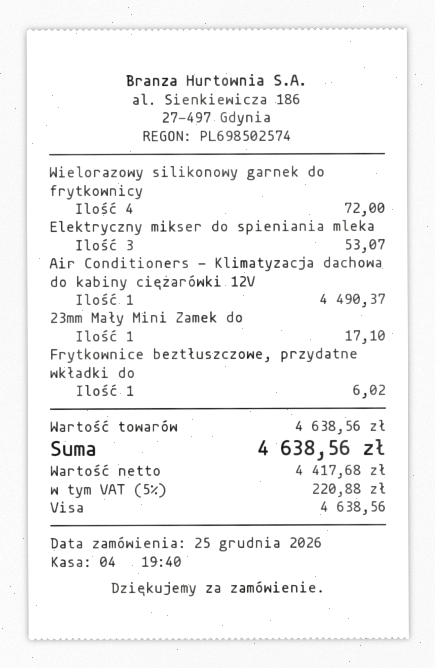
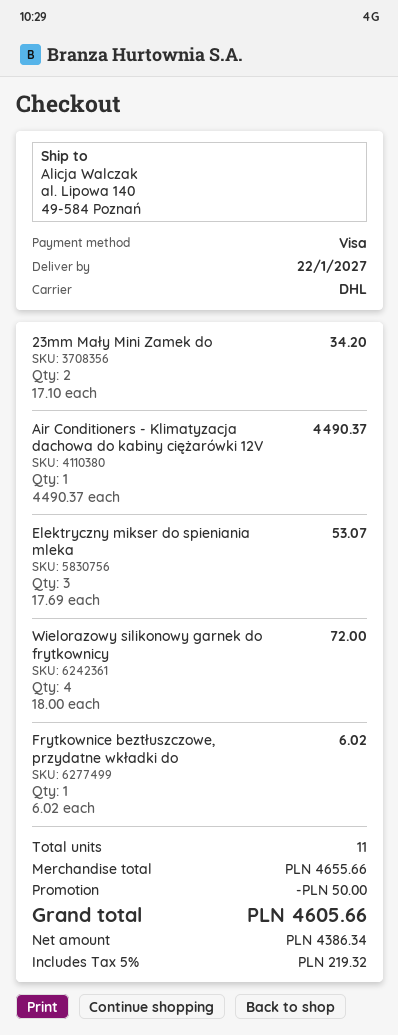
23mm Mały Mini Zamek do: 1 for 17.10 -> 2 for 34.20
subtotal: 4638.56 -> 4655.66
discount: none -> 50.00
net: 4417.68 -> 4386.34
tax: 5% = 220.88 -> 5% = 219.32
total: 4638.56 -> 4605.66

